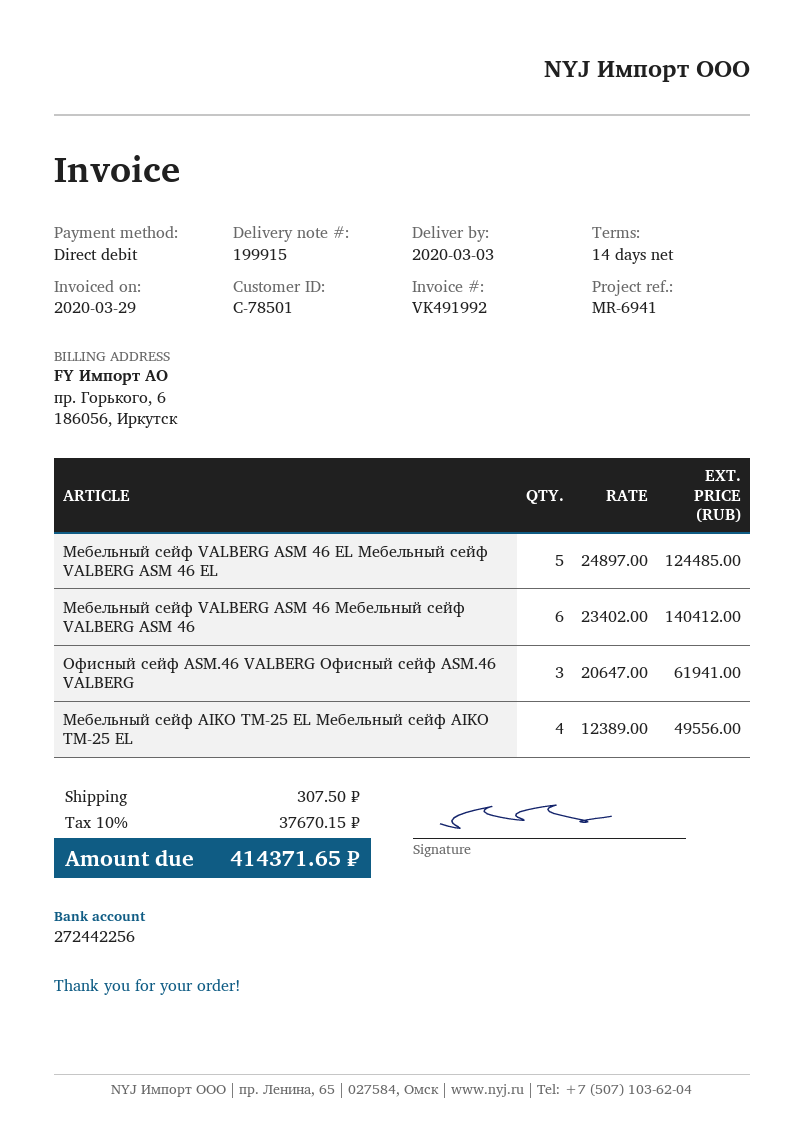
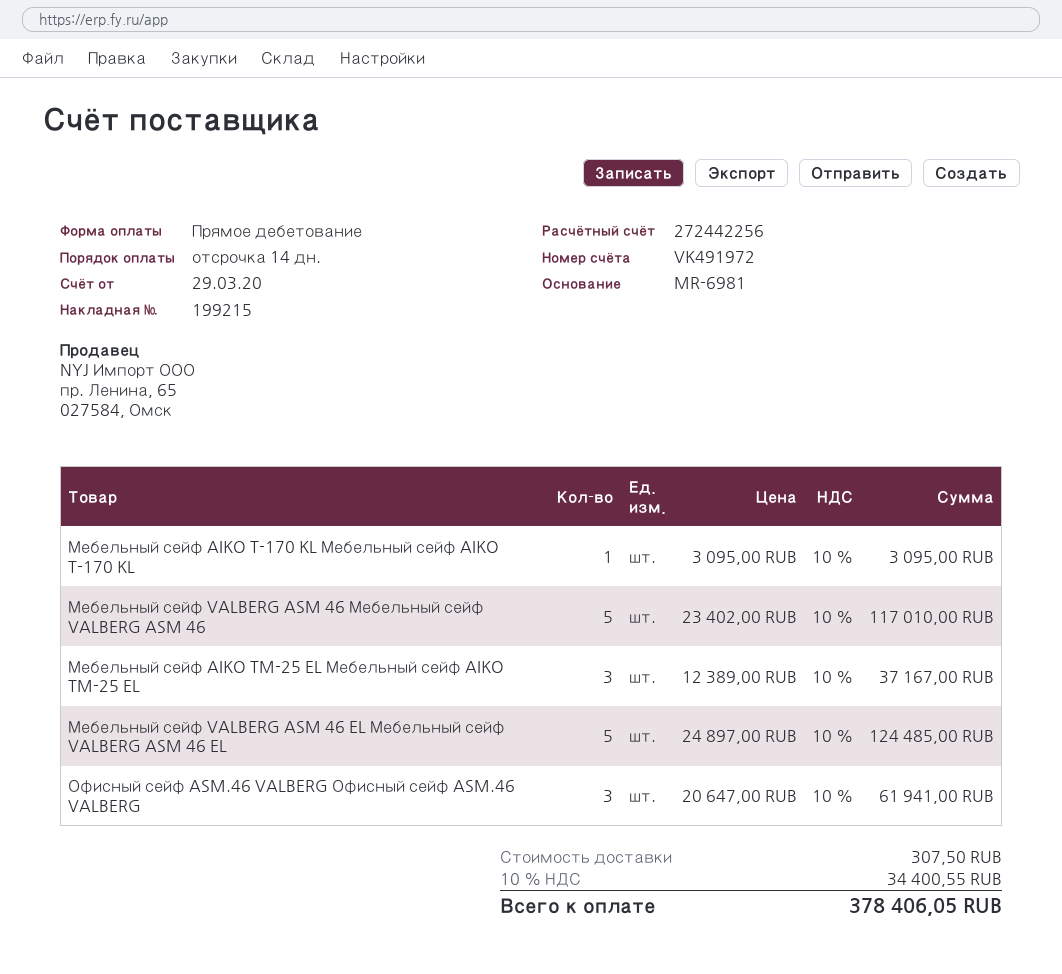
delivery note number: 199915 -> 199215
invoice number: VK491992 -> VK491972
reference: MR-6941 -> MR-6981
Мебельный сейф VALBERG ASM 46 Мебельный сейф VALBERG ASM 46: 6 x 23402.00 = 140412.00 -> 5 x 23402.00 = 117010.00
Мебельный сейф AIKO TM-25 EL Мебельный сейф AIKO TM-25 EL: 4 x 12389.00 = 49556.00 -> 3 x 12389.00 = 37167.00
Мебельный сейф AIKO T-170 KL Мебельный сейф AIKO T-170 KL: none -> 1 x 3095.00 = 3095.00
tax: 10% = 37670.15 -> 10% = 34400.55
total: 414371.65 -> 378406.05

